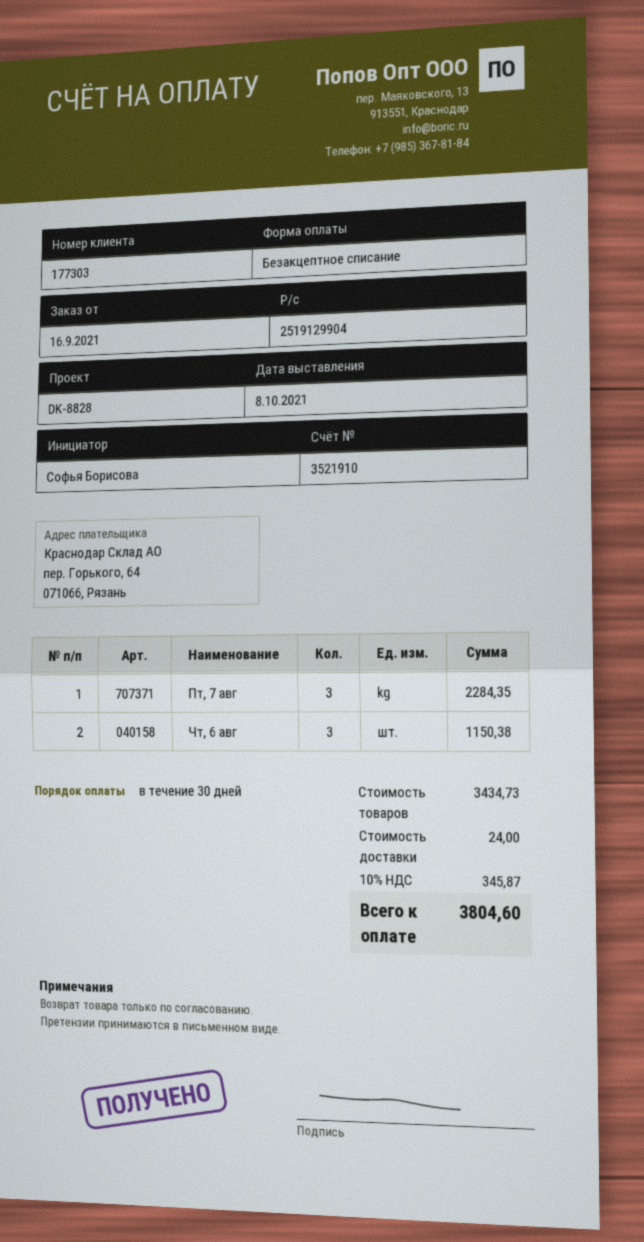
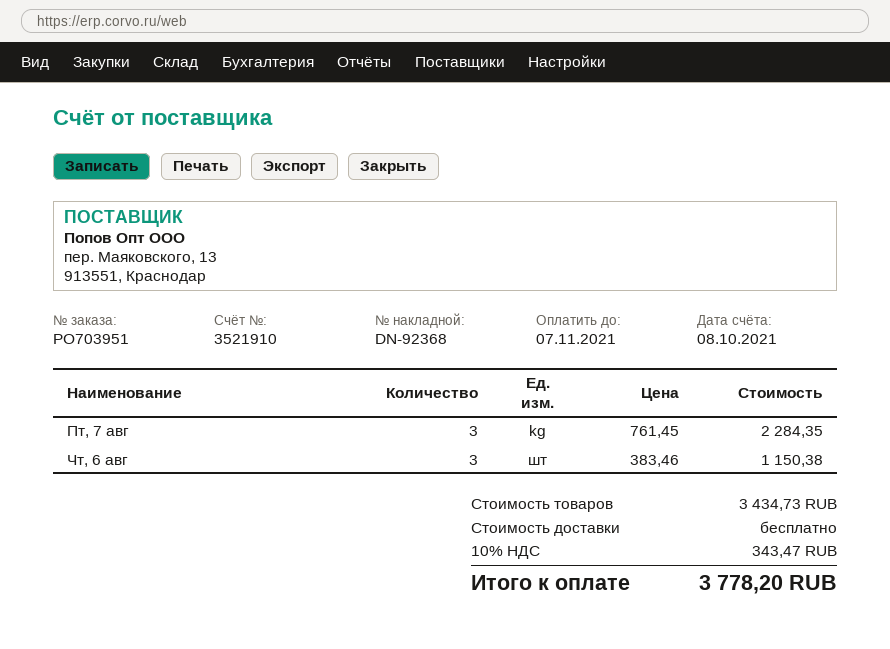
shipping: 24.00 -> 0.00
tax: 10% = 345.87 -> 10% = 343.47
total: 3804.60 -> 3778.20

